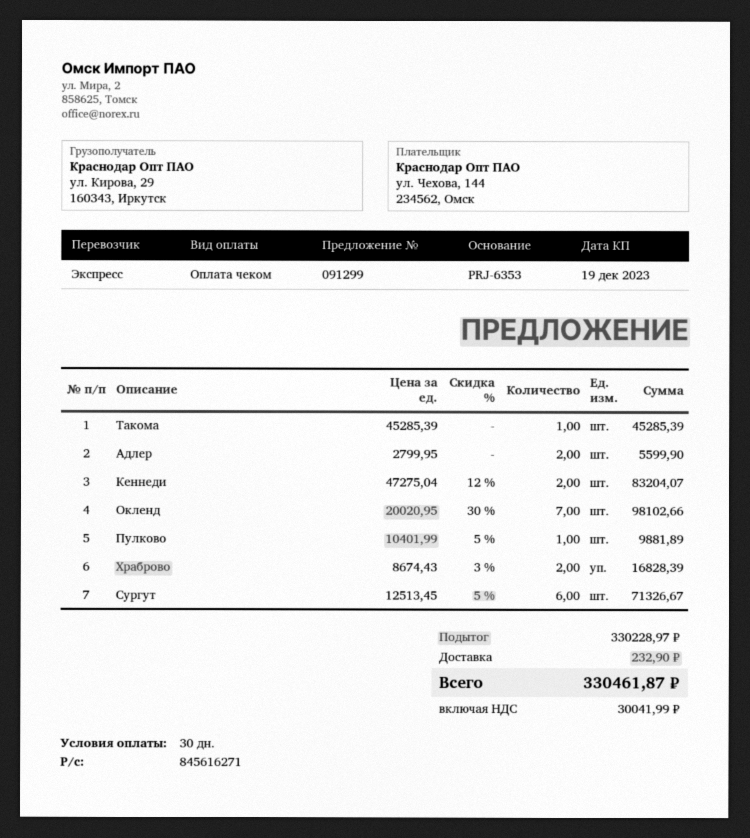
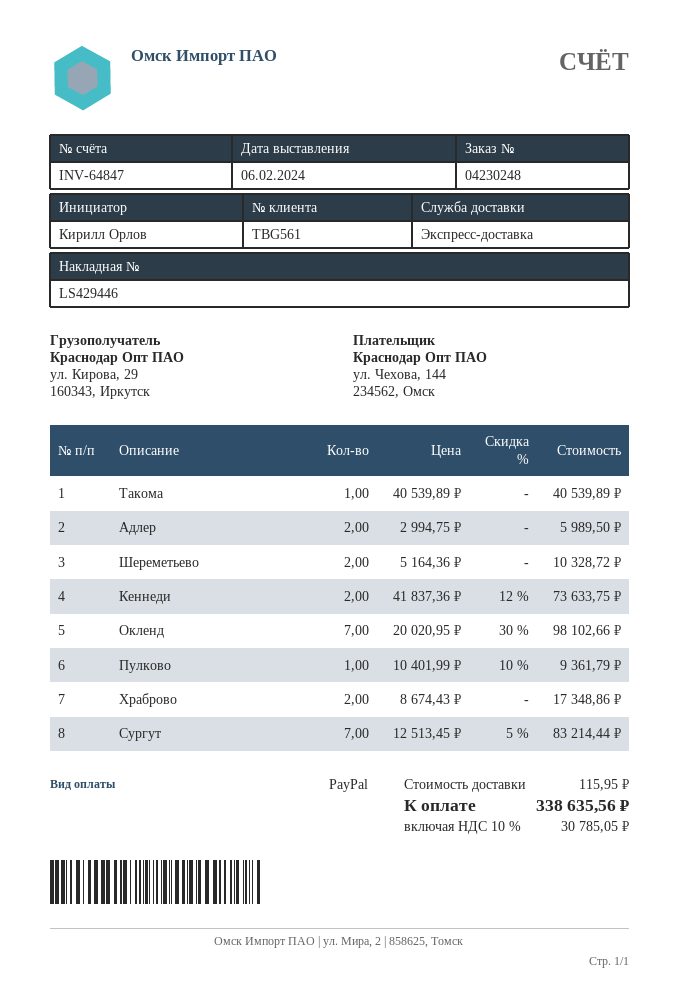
payment method: cheque -> PayPal
Такома: 1 x 45285.39 = 45285.39 -> 1 x 40539.89 = 40539.89
Адлер: 2 x 2799.95 = 5599.90 -> 2 x 2994.75 = 5989.50
Кеннеди: 2 x 47275.04 - 12% = 83204.07 -> 2 x 41837.36 - 12% = 73633.75
Пулково: 1 x 10401.99 - 5% = 9881.89 -> 1 x 10401.99 - 10% = 9361.79
Храброво: 2 x 8674.43 - 3% = 16828.39 -> 2 x 8674.43 = 17348.86
Сургут: 6 x 12513.45 - 5% = 71326.67 -> 7 x 12513.45 - 5% = 83214.44
Шереметьево: none -> 2 x 5164.36 = 10328.72
shipping: 232.90 -> 115.95
tax: 30041.99 -> 30785.05
total: 330461.87 -> 338635.56

